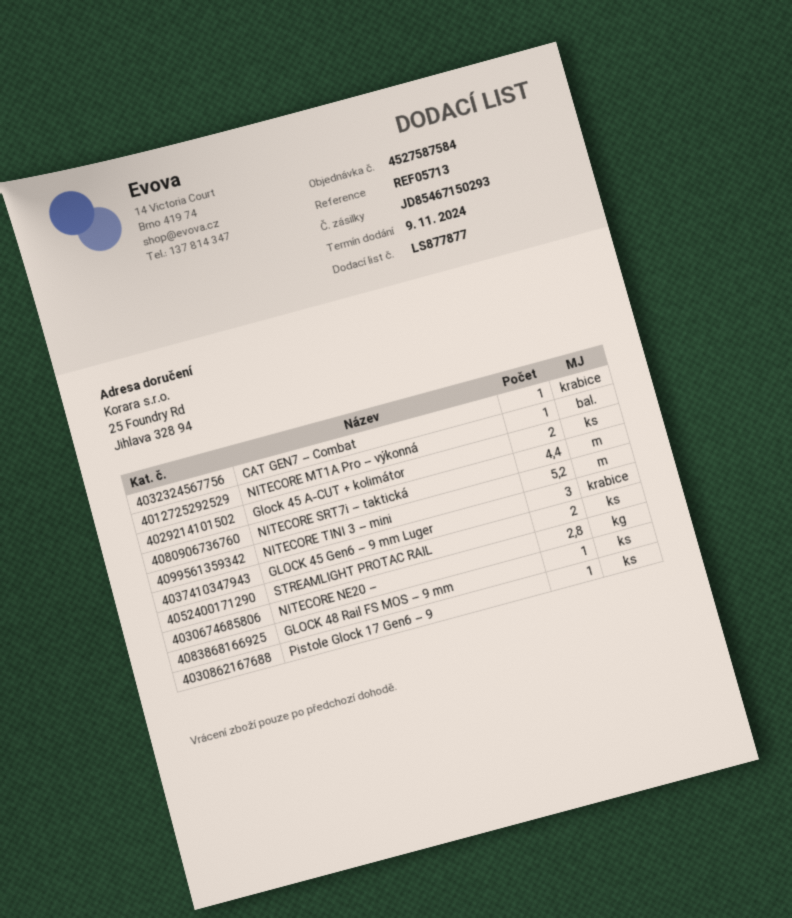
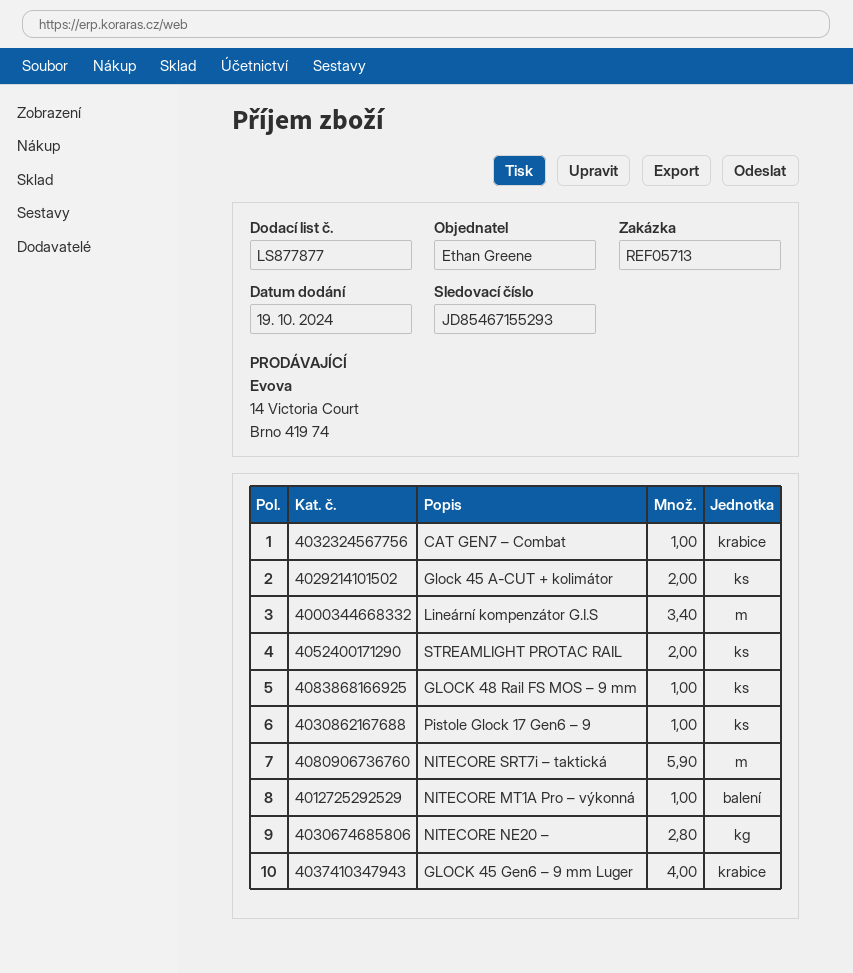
delivery date: 2024-11-09 -> 2024-10-19
tracking number: JD85467150293 -> JD85467155293
NITECORE SRT7i – taktická: 4.4 -> 5.9
NITECORE TINI 3 – mini: 5.2 -> none
GLOCK 45 Gen6 – 9 mm Luger: 3 -> 4
Lineární kompenzátor G.I.S: none -> 3.4

